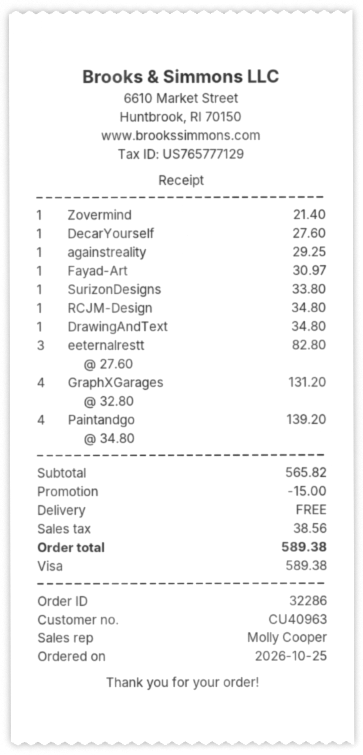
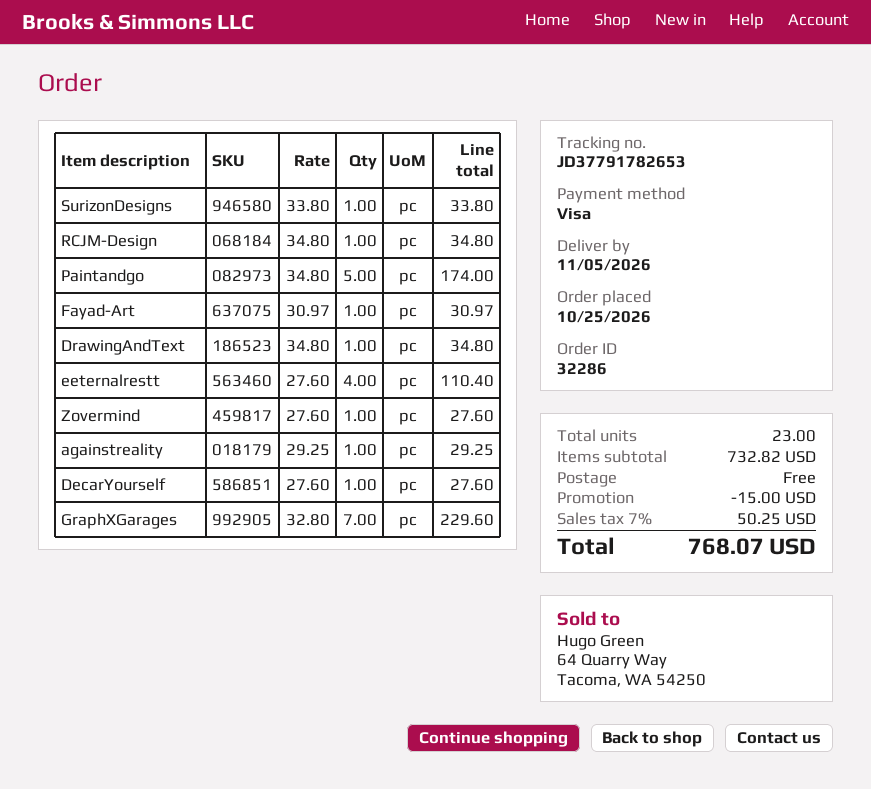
Zovermind: 1 x 21.40 = 21.40 -> 1 x 27.60 = 27.60
eeternalrestt: 3 x 27.60 = 82.80 -> 4 x 27.60 = 110.40
GraphXGarages: 4 x 32.80 = 131.20 -> 7 x 32.80 = 229.60
Paintandgo: 4 x 34.80 = 139.20 -> 5 x 34.80 = 174.00
subtotal: 565.82 -> 732.82
tax: 38.56 -> 50.25
total: 589.38 -> 768.07

